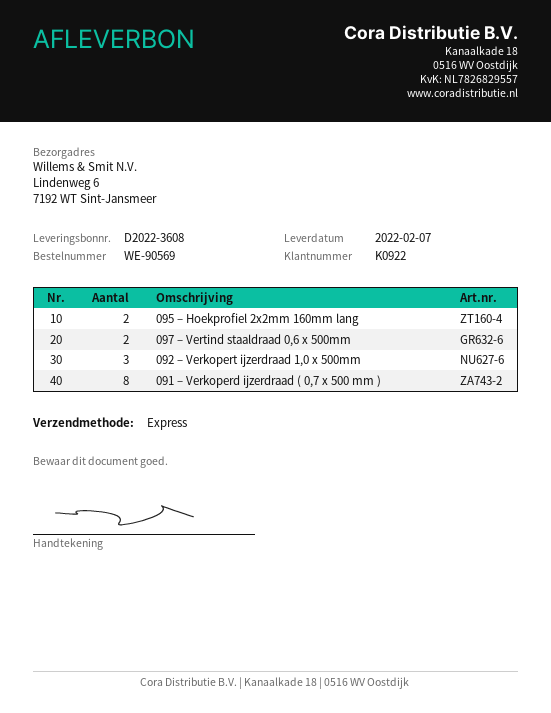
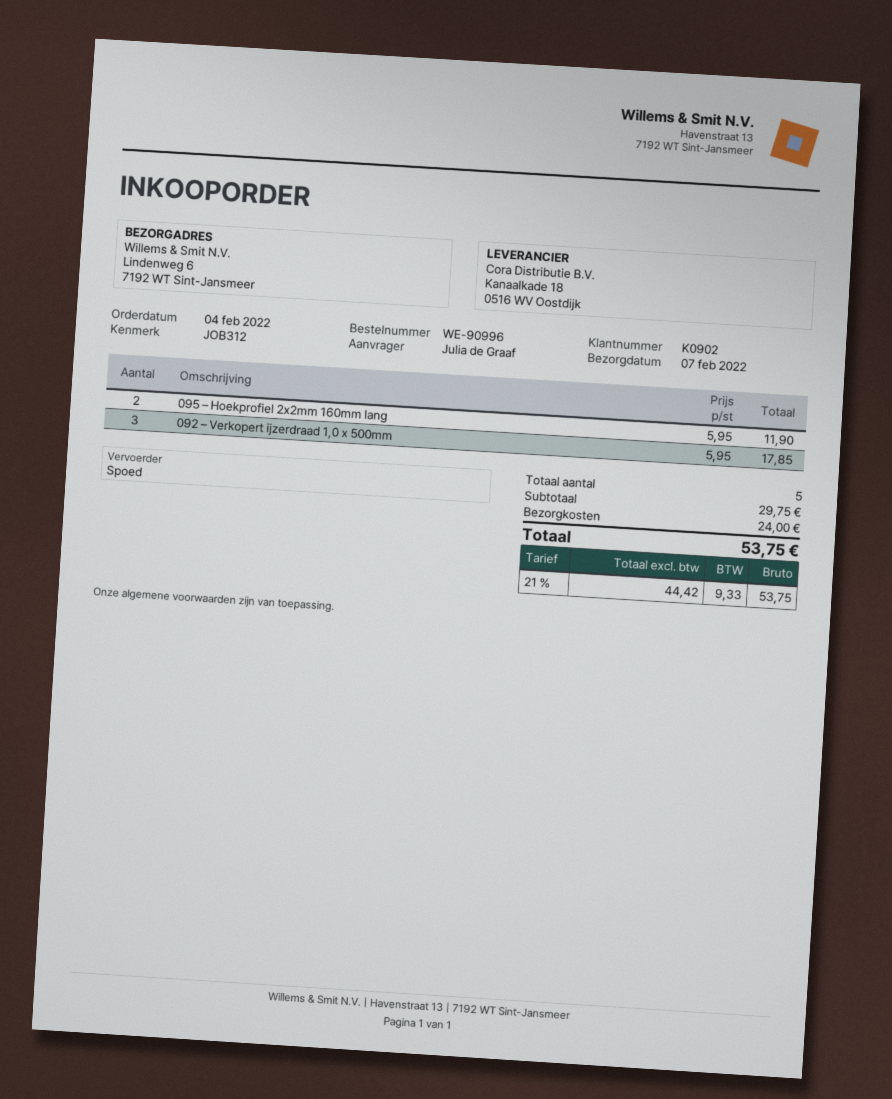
order number: WE-90569 -> WE-90996
customer number: K0922 -> K0902
097 – Vertind staaldraad 0,6 x 500mm: 2 -> none
091 – Verkoperd ijzerdraad ( 0,7 x 500 mm ): 8 -> none

